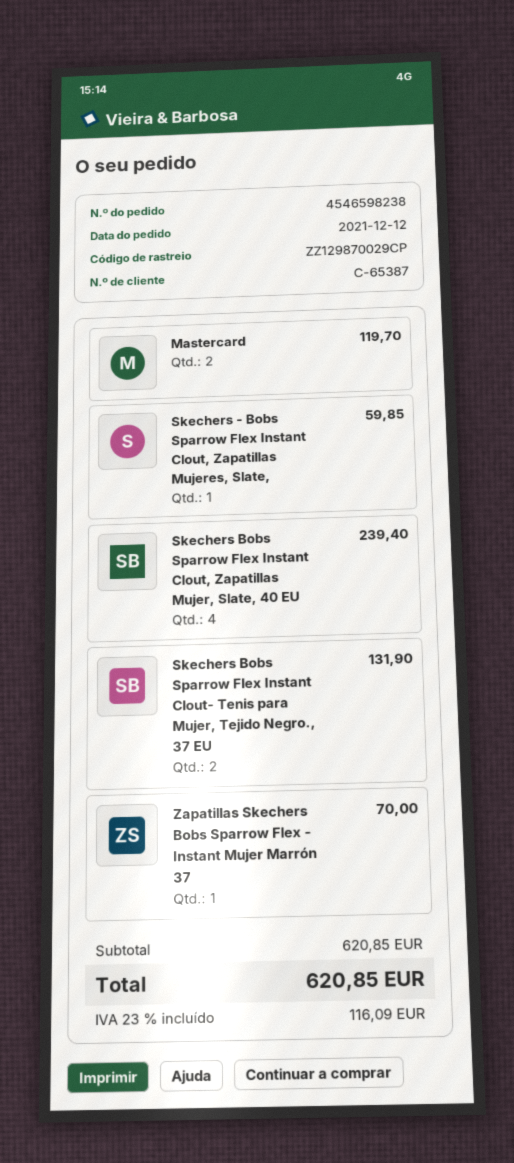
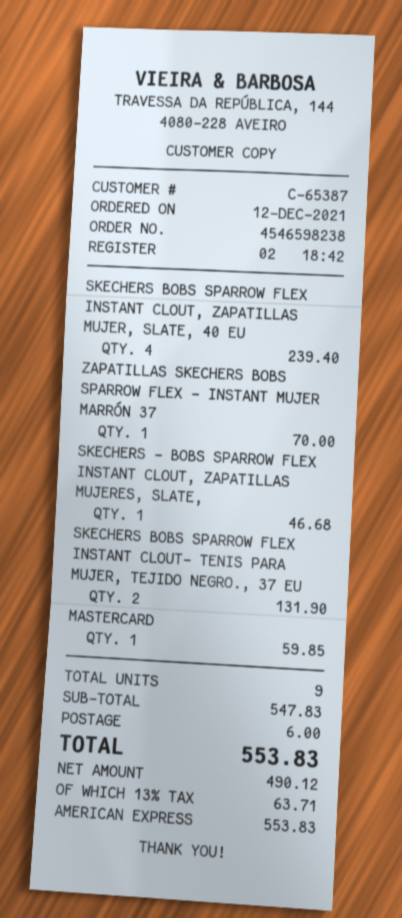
Mastercard: 2 for 119.70 -> 1 for 59.85
Skechers - Bobs Sparrow Flex Instant Clout, Zapatillas Mujeres, Slate,: 1 for 59.85 -> 1 for 46.68
subtotal: 620.85 -> 547.83
shipping: none -> 6.00
tax: 23% = 116.09 -> 13% = 63.71
total: 620.85 -> 553.83

